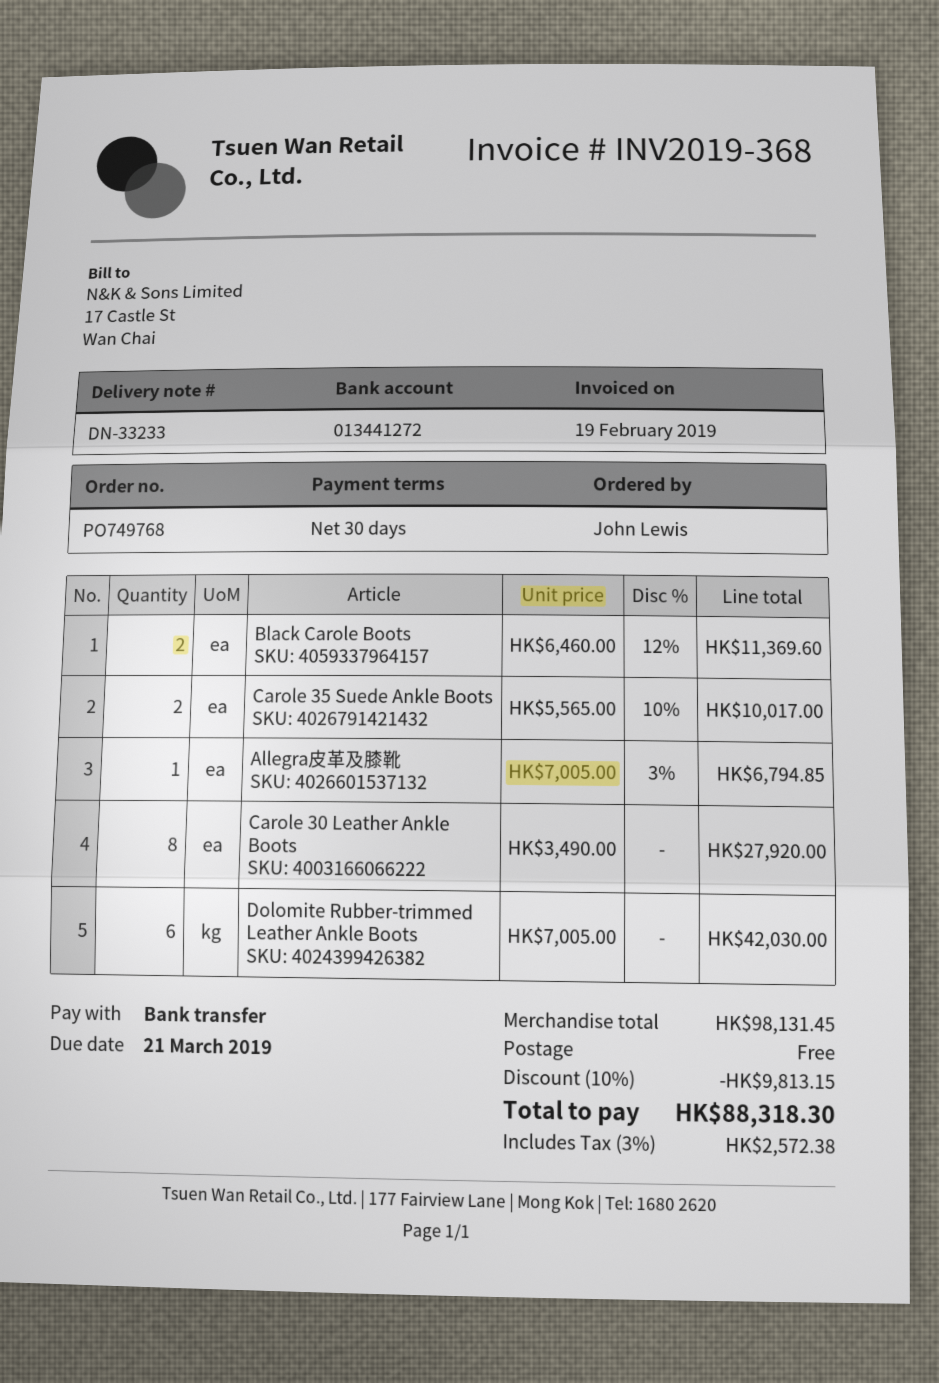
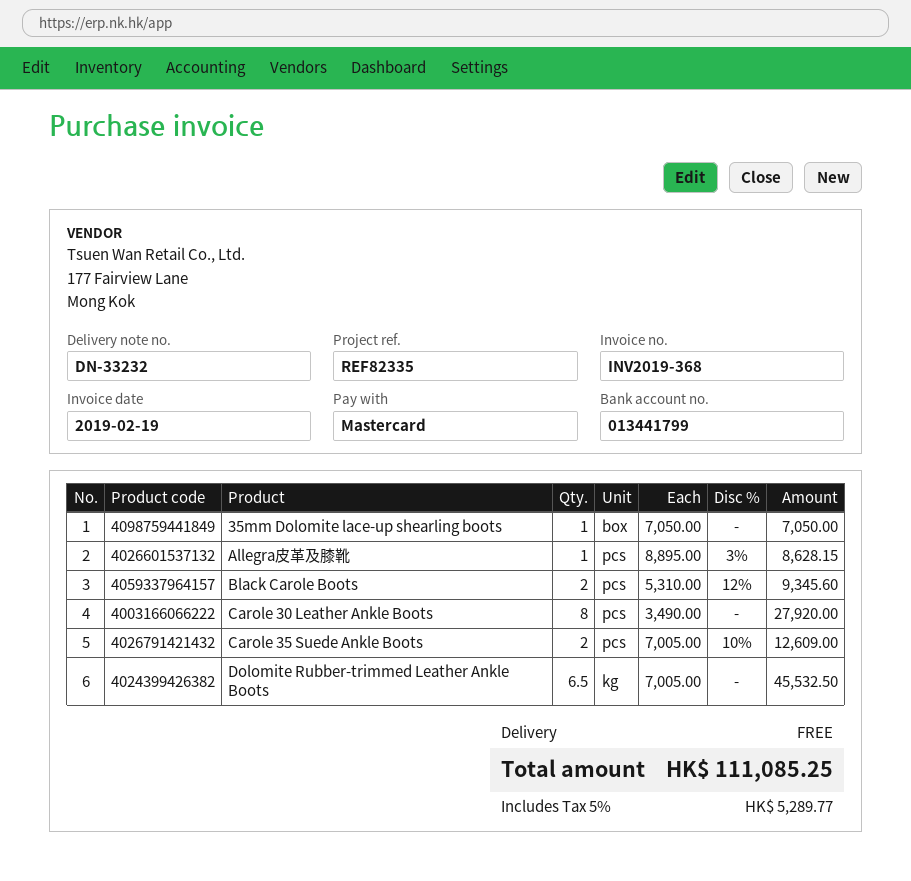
delivery note number: DN-33233 -> DN-33232
payment method: bank transfer -> Mastercard
bank account: 013441272 -> 013441799
Black Carole Boots: 2 x 6460.00 - 12% = 11369.60 -> 2 x 5310.00 - 12% = 9345.60
Carole 35 Suede Ankle Boots: 2 x 5565.00 - 10% = 10017.00 -> 2 x 7005.00 - 10% = 12609.00
Allegra皮革及膝靴: 1 x 7005.00 - 3% = 6794.85 -> 1 x 8895.00 - 3% = 8628.15
Dolomite Rubber-trimmed Leather Ankle Boots: 6 x 7005.00 = 42030.00 -> 6.5 x 7005.00 = 45532.50
35mm Dolomite lace-up shearling boots: none -> 1 x 7050.00 = 7050.00
discount: 10% = 9813.15 -> none
tax: 3% = 2572.38 -> 5% = 5289.77
total: 88318.30 -> 111085.25

